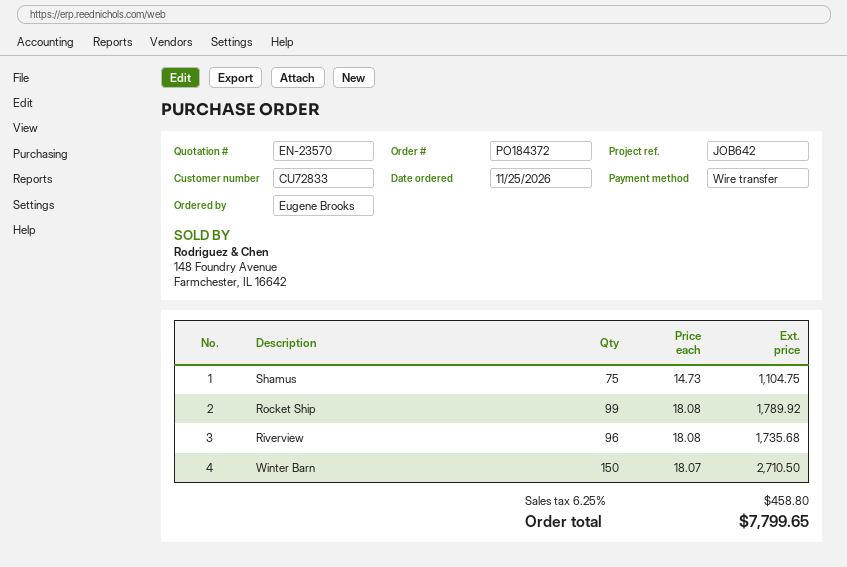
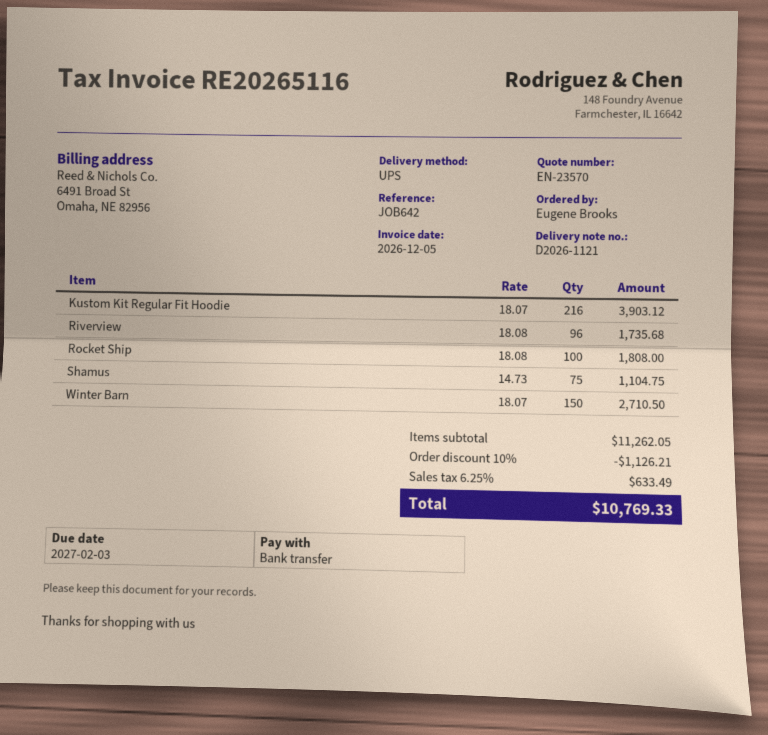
Rocket Ship: 99 x 18.08 = 1789.92 -> 100 x 18.08 = 1808.00
Kustom Kit Regular Fit Hoodie: none -> 216 x 18.07 = 3903.12
discount: none -> 10% = 1126.21
tax: 6.25% = 458.80 -> 6.25% = 633.49
total: 7799.65 -> 10769.33

